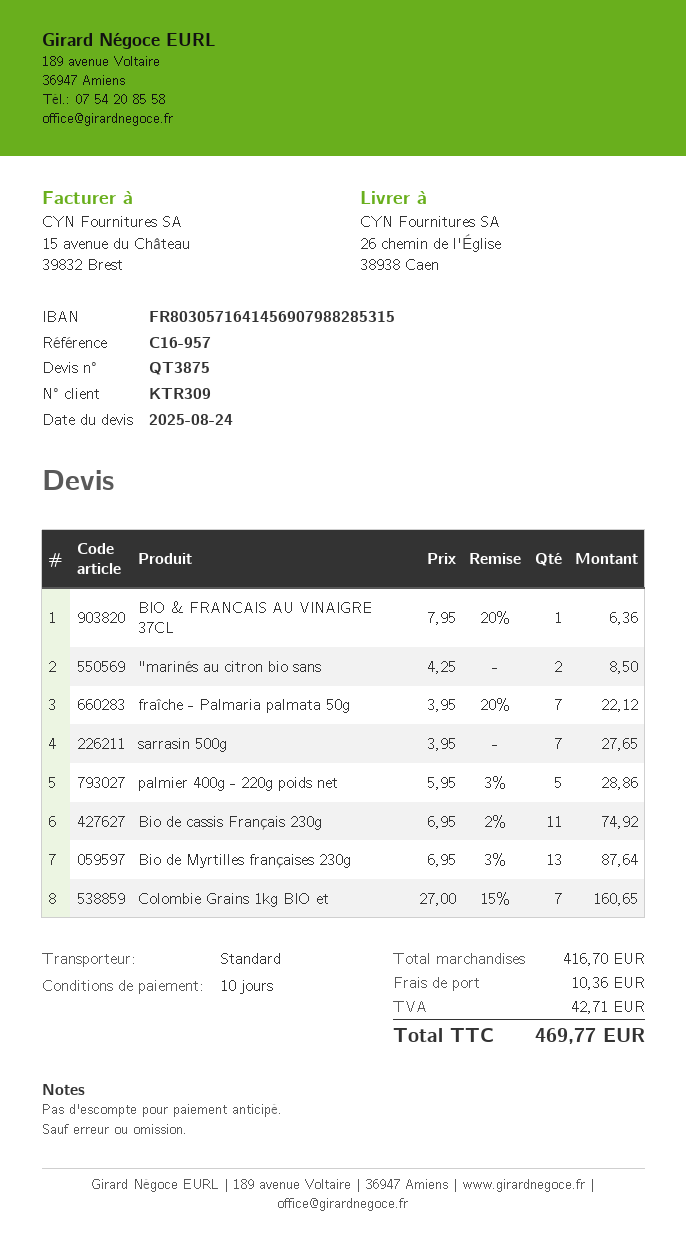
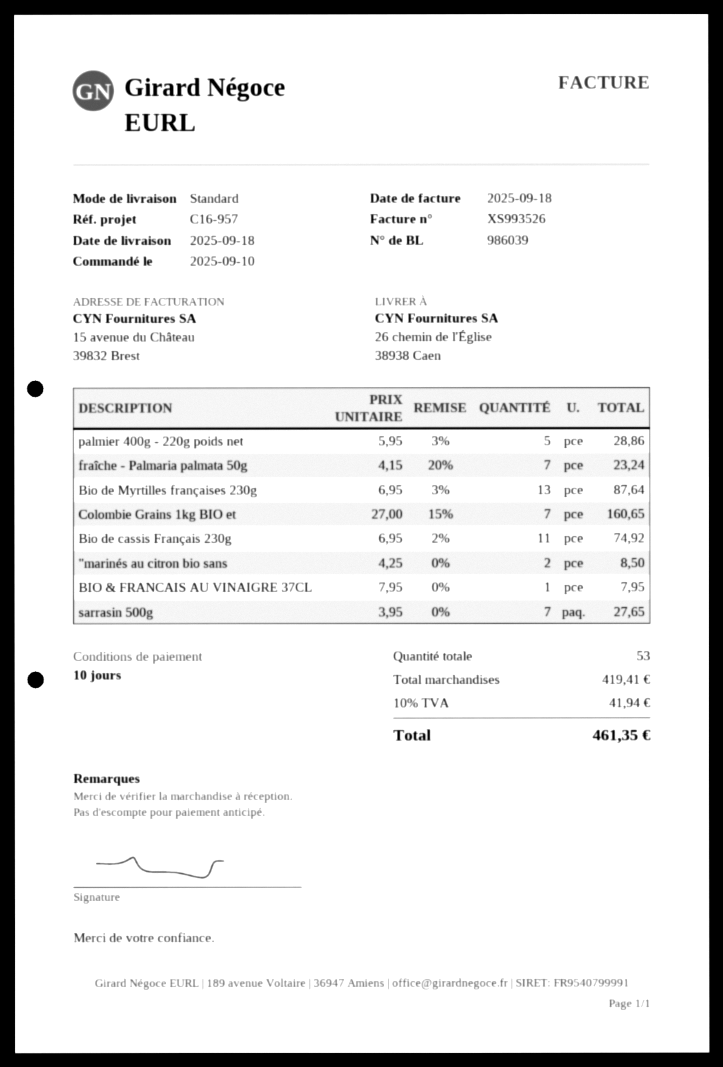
BIO & FRANCAIS AU VINAIGRE 37CL: 1 x 7.95 - 20% = 6.36 -> 1 x 7.95 = 7.95
fraîche - Palmaria palmata 50g: 7 x 3.95 - 20% = 22.12 -> 7 x 4.15 - 20% = 23.24
subtotal: 416.70 -> 419.41
shipping: 10.36 -> none
tax: 42.71 -> 41.94
total: 469.77 -> 461.35

